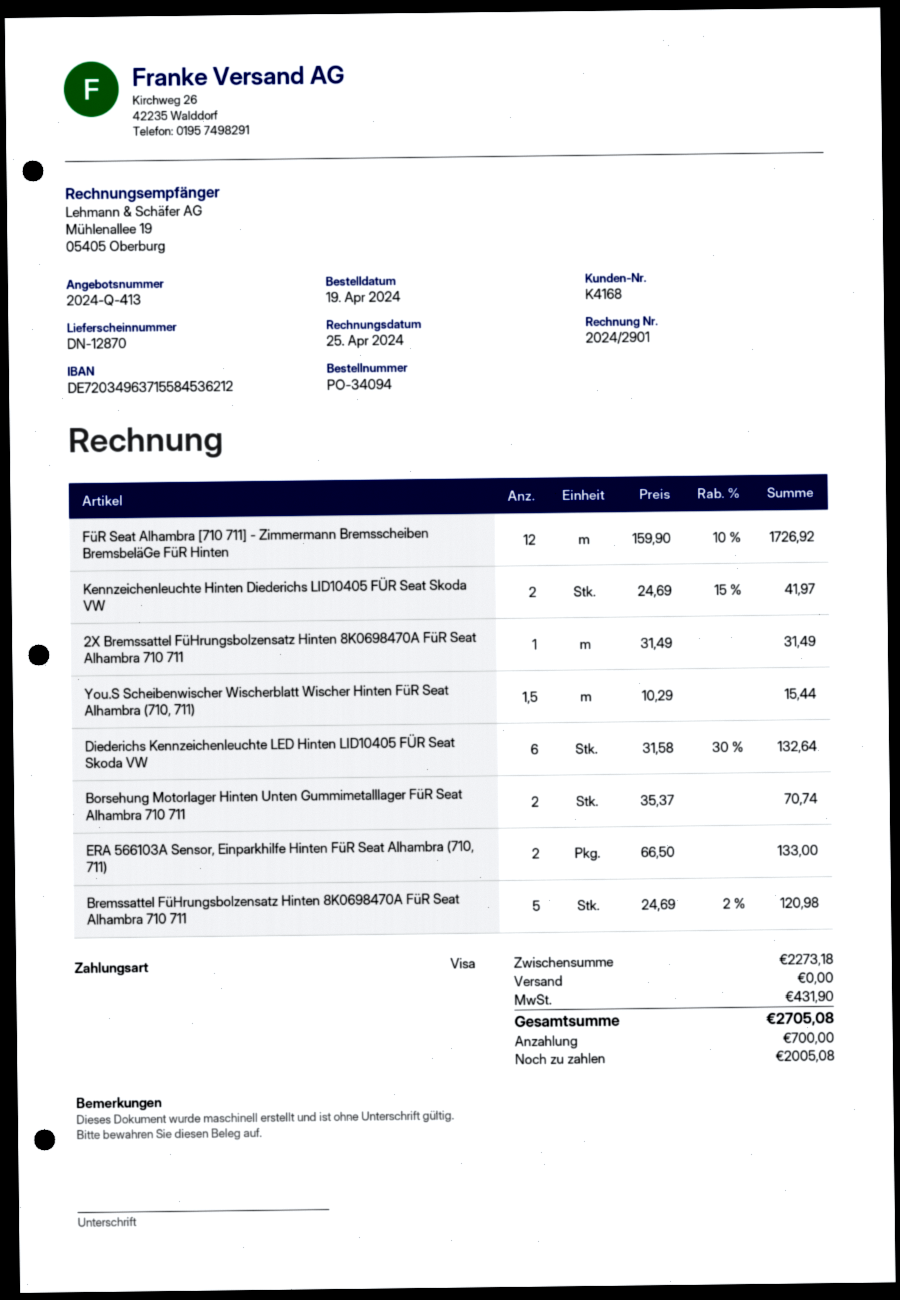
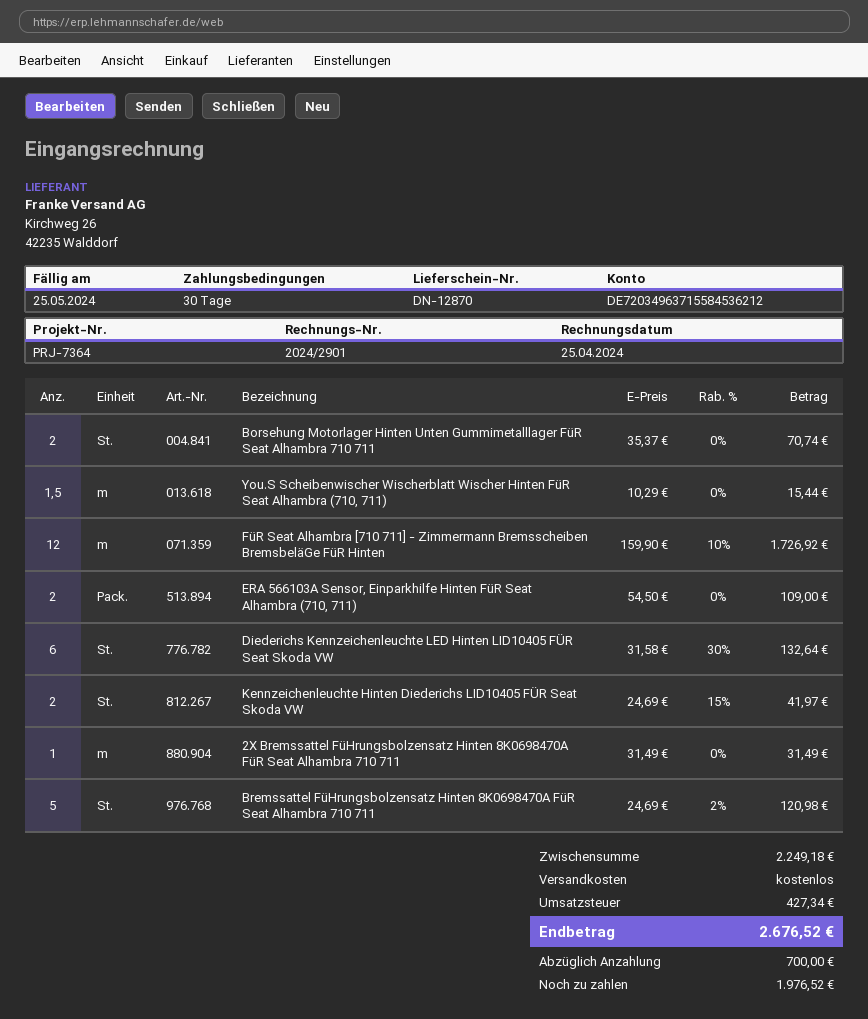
ERA 566103A Sensor, Einparkhilfe Hinten FüR Seat Alhambra (710, 711): 2 x 66.50 = 133.00 -> 2 x 54.50 = 109.00
subtotal: 2273.18 -> 2249.18
tax: 431.90 -> 427.34
total: 2705.08 -> 2676.52
balance: 2005.08 -> 1976.52

